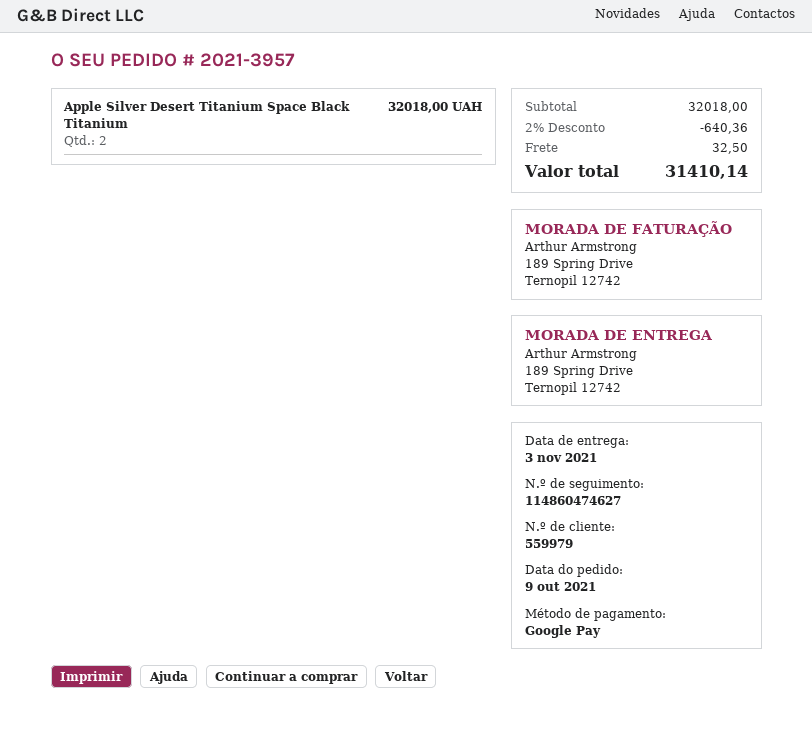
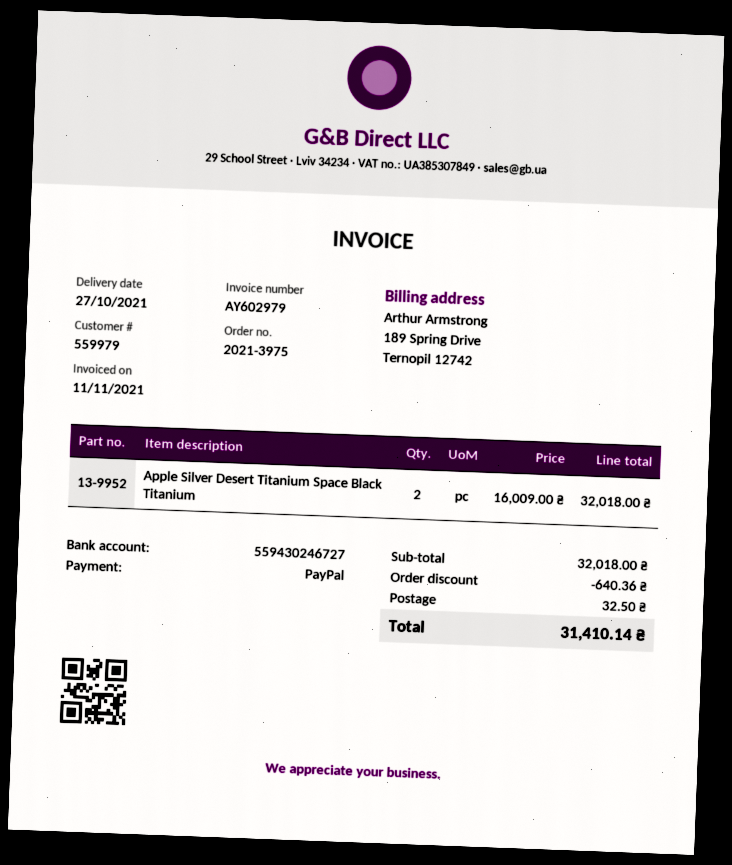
order number: 2021-3957 -> 2021-3975
delivery date: 2021-11-03 -> 2021-10-27
payment method: Google Pay -> PayPal

